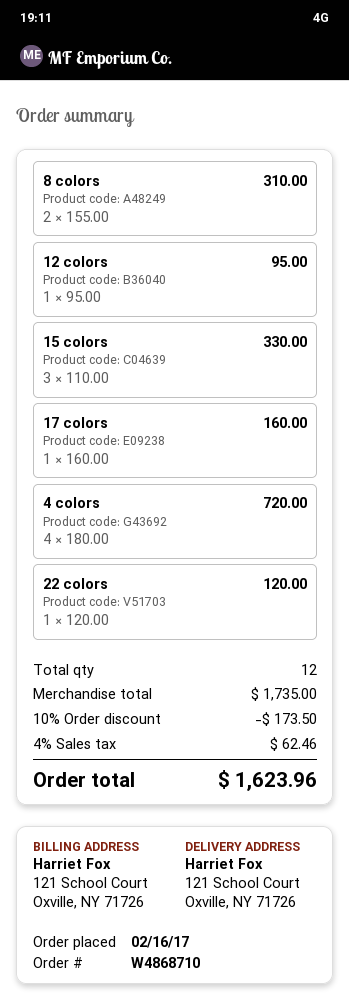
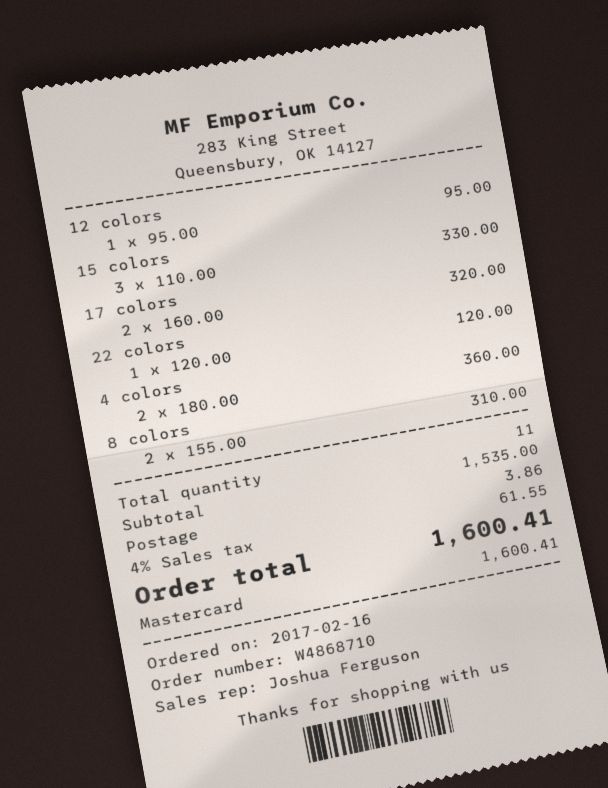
17 colors: 1 x 160.00 = 160.00 -> 2 x 160.00 = 320.00
4 colors: 4 x 180.00 = 720.00 -> 2 x 180.00 = 360.00
total quantity: 12 -> 11
subtotal: 1735.00 -> 1535.00
discount: 10% = 173.50 -> none
shipping: none -> 3.86
tax: 4% = 62.46 -> 4% = 61.55
total: 1623.96 -> 1600.41

